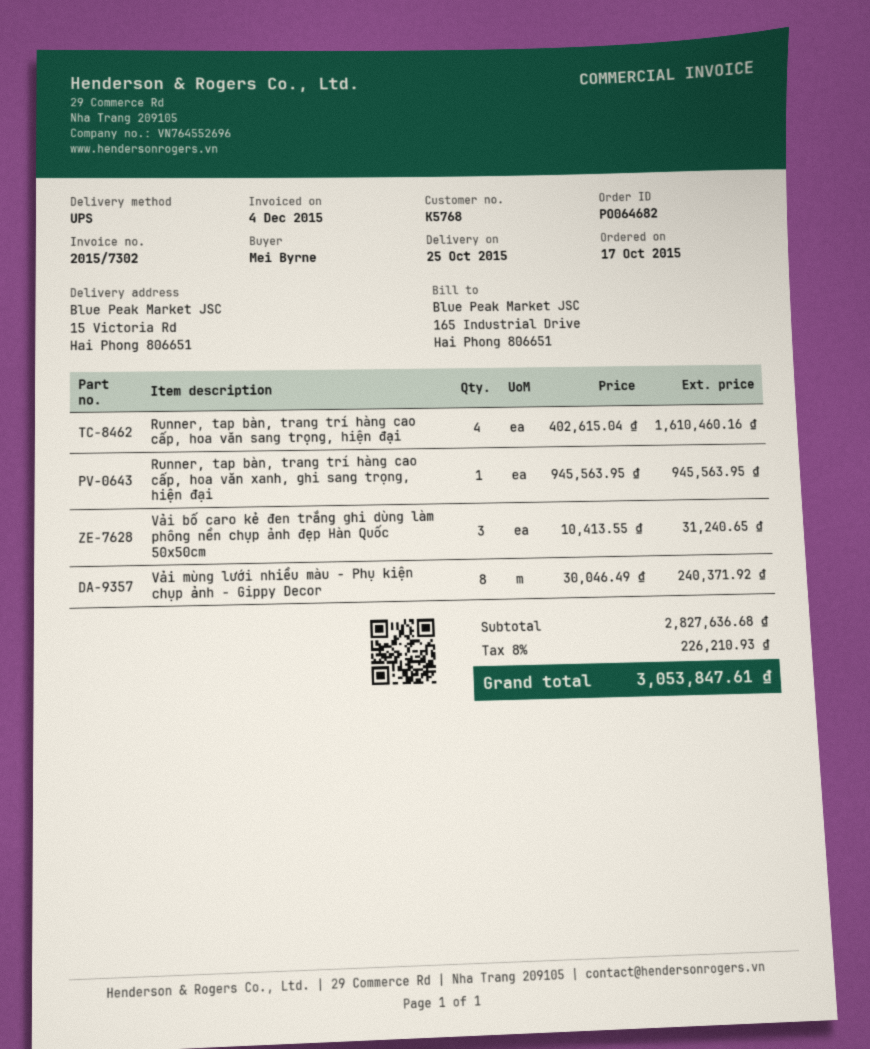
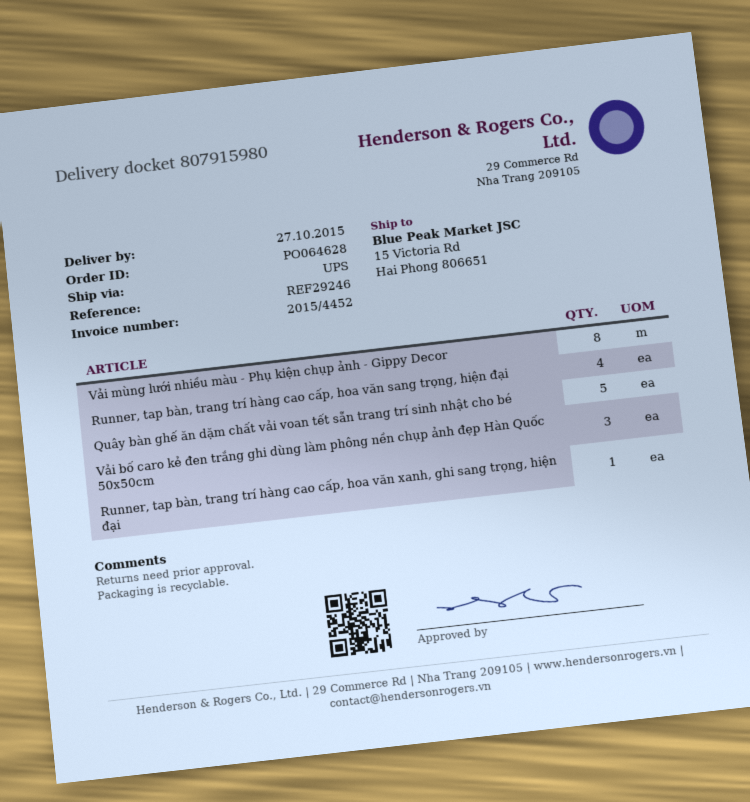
order number: PO064682 -> PO064628
delivery date: 2015-10-25 -> 2015-10-27
invoice number: 2015/7302 -> 2015/4452
Quây bàn ghế ăn dặm chất vải voan tết sẵn trang trí sinh nhật cho bé: none -> 5

